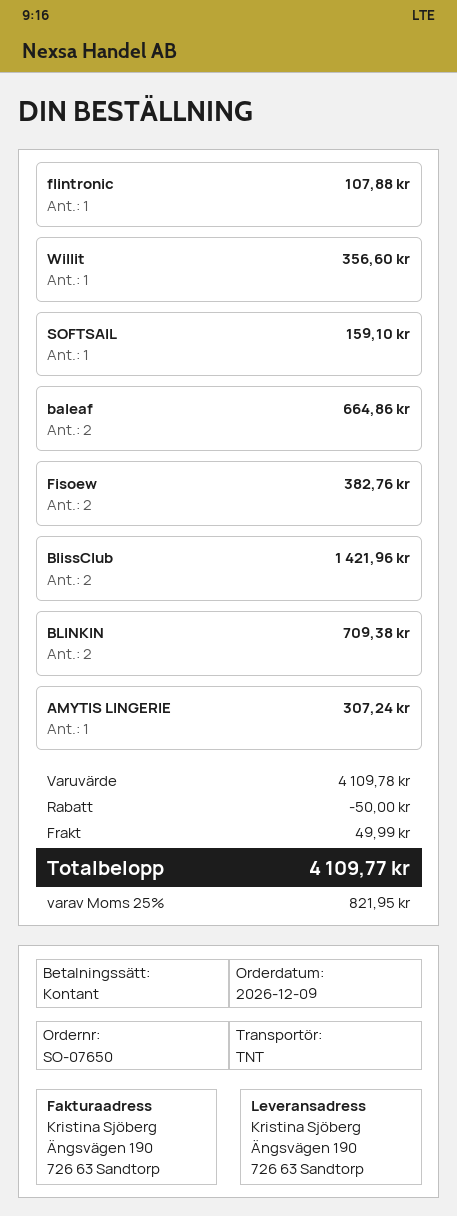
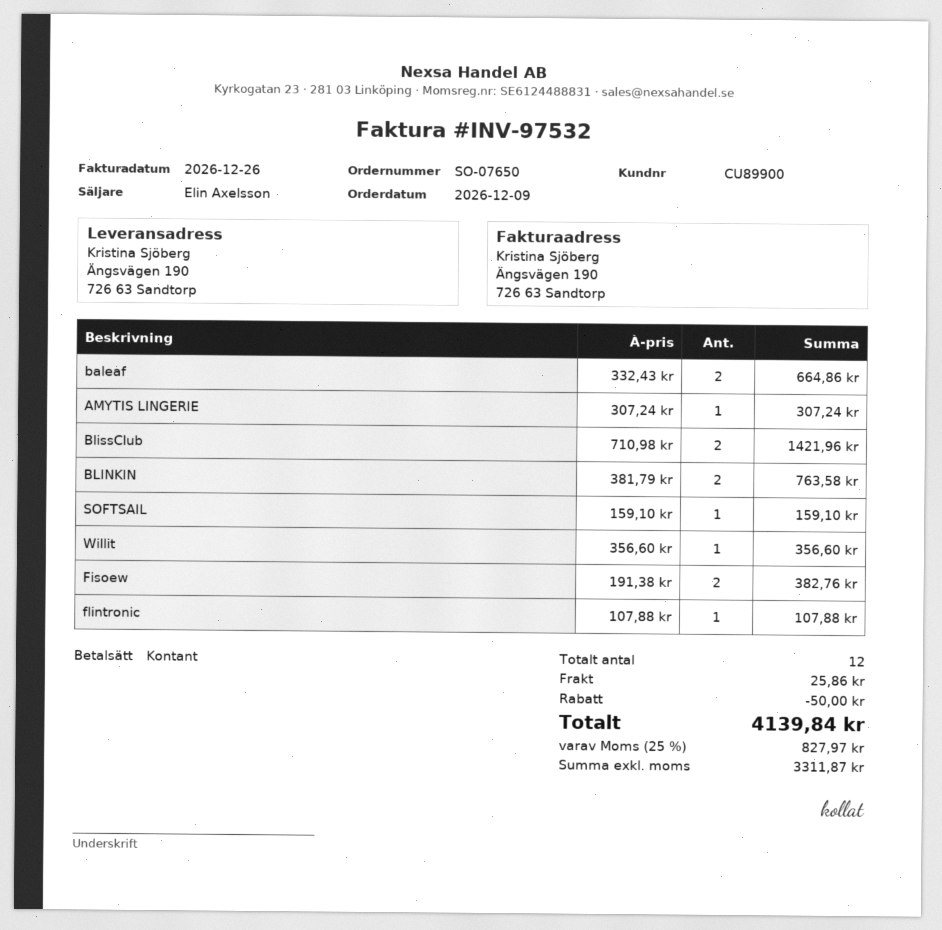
BLINKIN: 2 for 709.38 -> 2 for 763.58
shipping: 49.99 -> 25.86
tax: 25% = 821.95 -> 25% = 827.97
total: 4109.77 -> 4139.84

